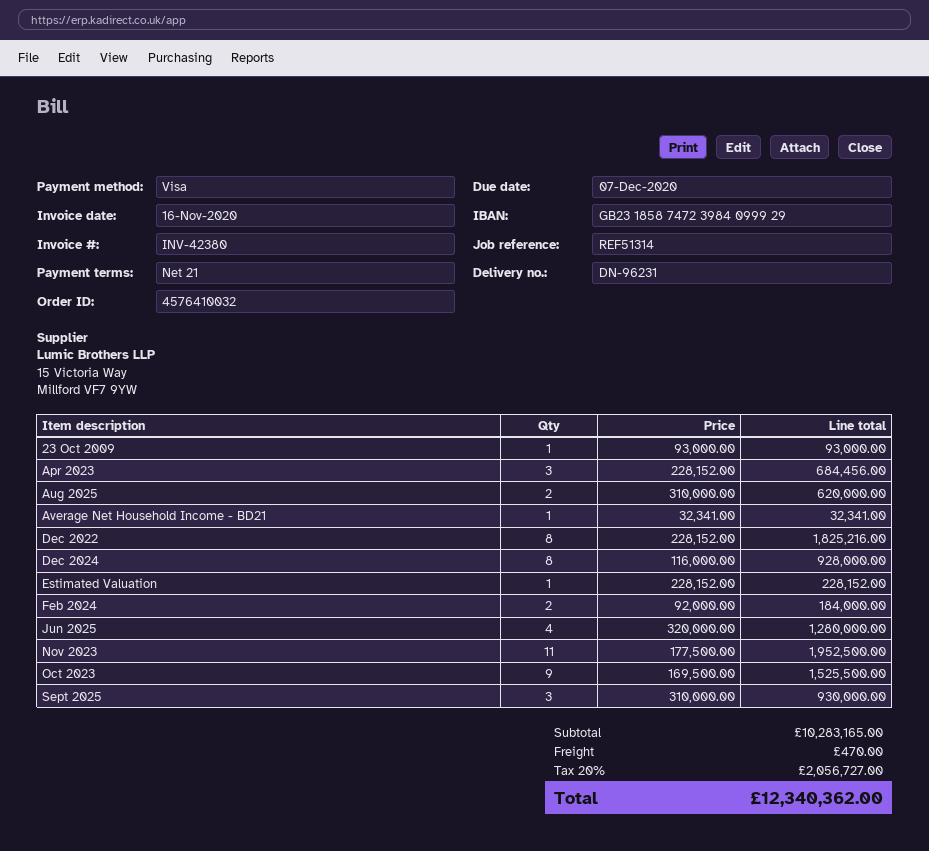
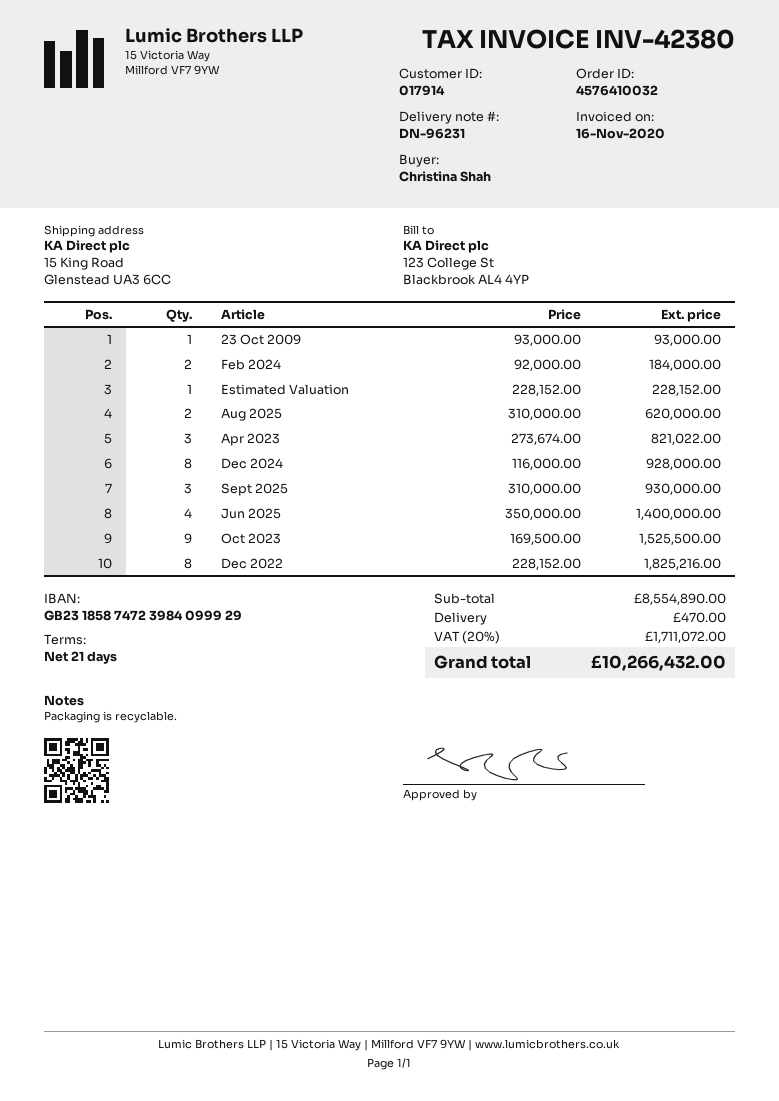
Apr 2023: 3 x 228152.00 = 684456.00 -> 3 x 273674.00 = 821022.00
Average Net Household Income - BD21: 1 x 32341.00 = 32341.00 -> none
Jun 2025: 4 x 320000.00 = 1280000.00 -> 4 x 350000.00 = 1400000.00
Nov 2023: 11 x 177500.00 = 1952500.00 -> none
subtotal: 10283165.00 -> 8554890.00
tax: 20% = 2056727.00 -> 20% = 1711072.00
total: 12340362.00 -> 10266432.00

